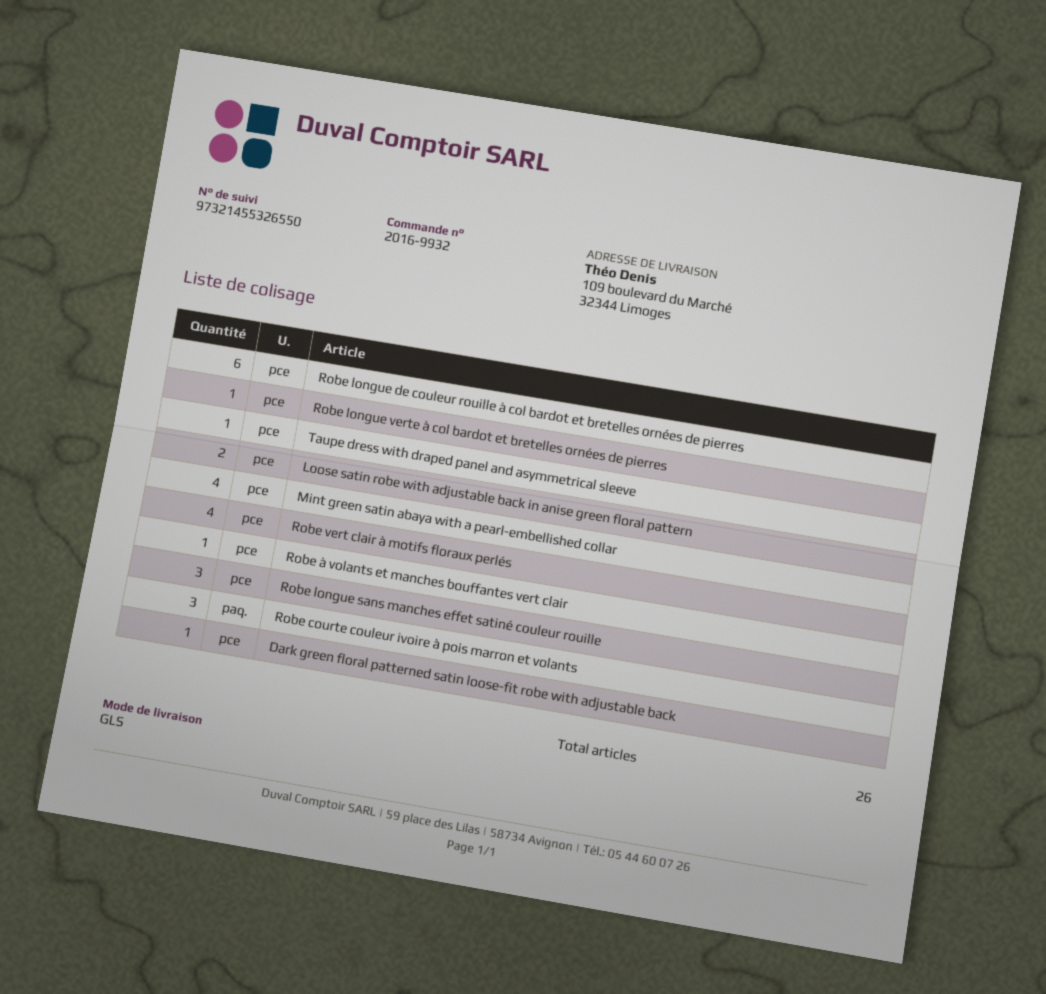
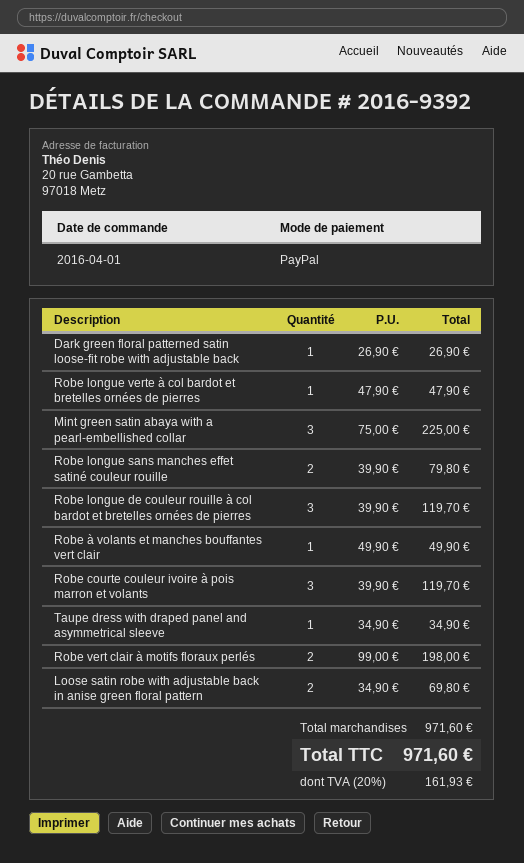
order number: 2016-9932 -> 2016-9392
Robe longue de couleur rouille à col bardot et bretelles ornées de pierres: 6 -> 3
Mint green satin abaya with a pearl-embellished collar: 4 -> 3
Robe vert clair à motifs floraux perlés: 4 -> 2
Robe longue sans manches effet satiné couleur rouille: 3 -> 2

